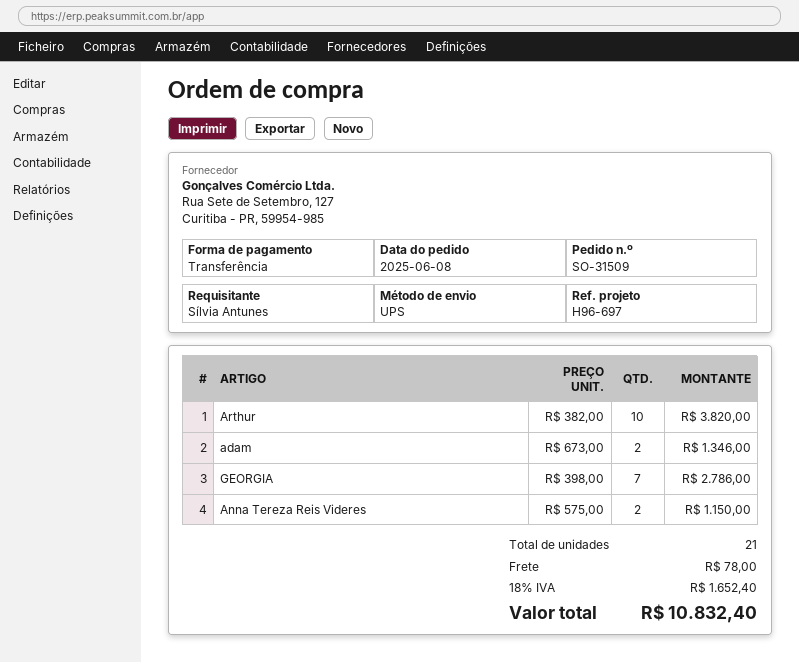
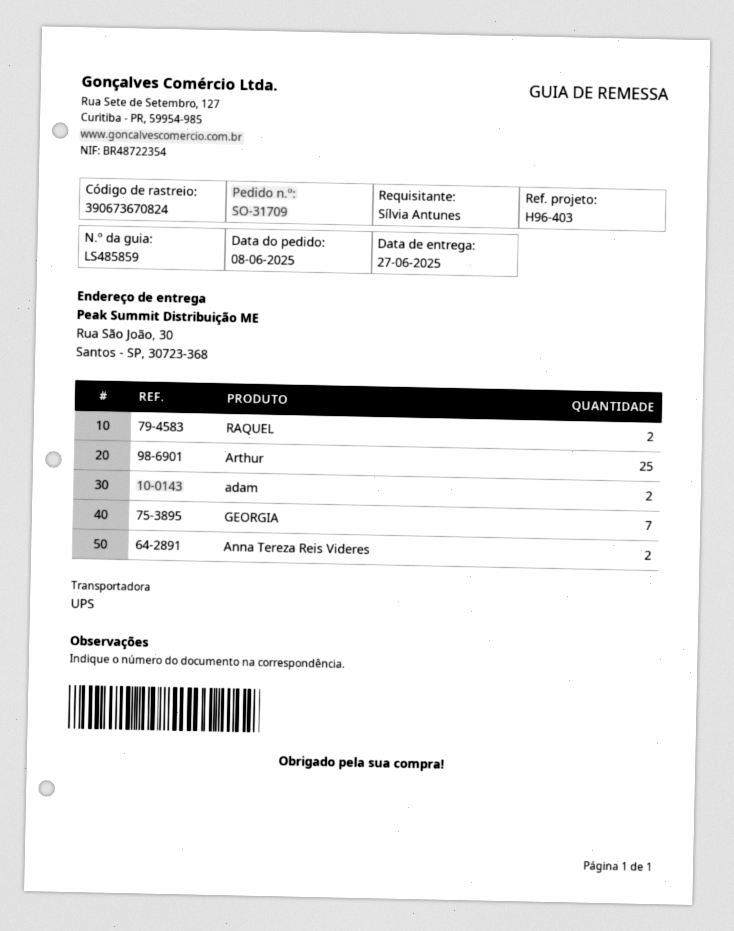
order number: SO-31509 -> SO-31709
reference: H96-697 -> H96-403
Arthur: 10 -> 25
RAQUEL: none -> 2

